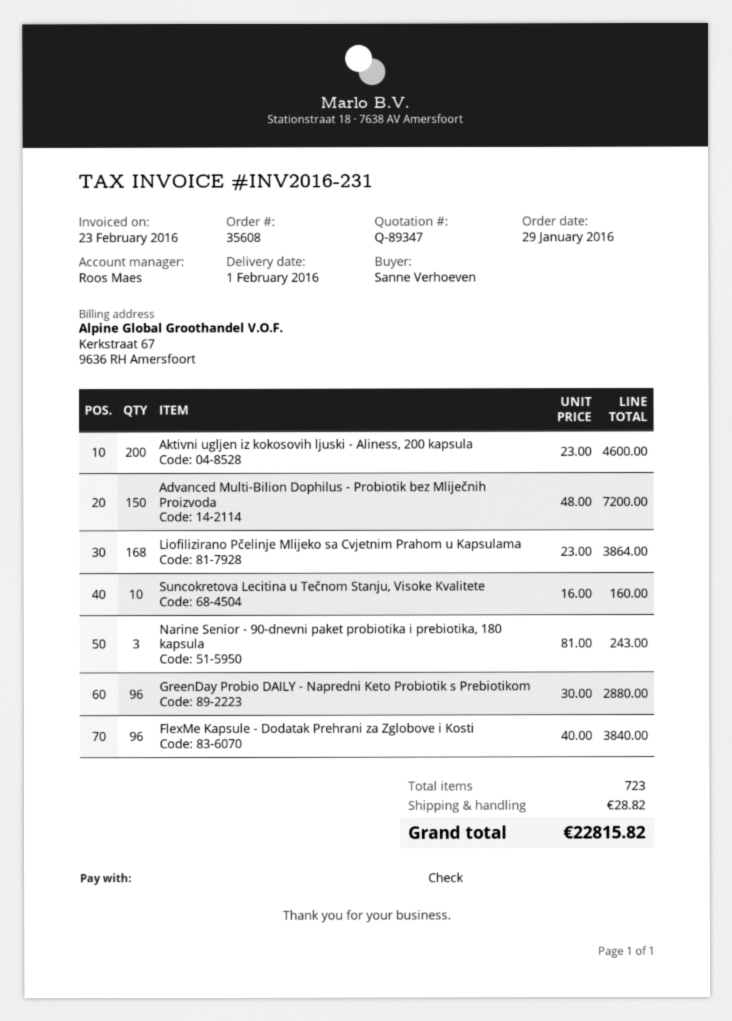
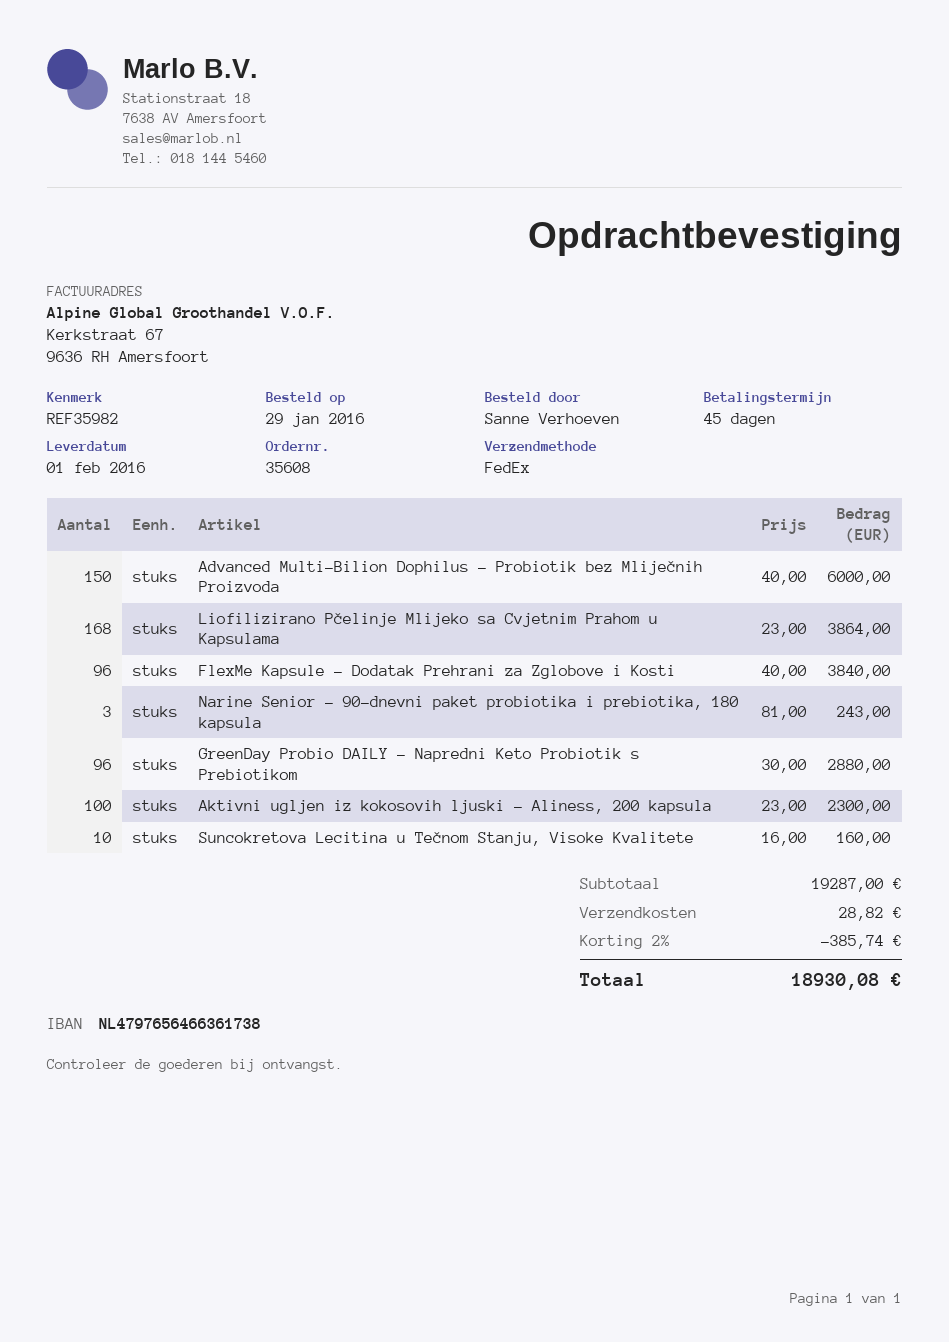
Aktivni ugljen iz kokosovih ljuski - Aliness, 200 kapsula: 200 x 23.00 = 4600.00 -> 100 x 23.00 = 2300.00
Advanced Multi-Bilion Dophilus - Probiotik bez Mliječnih Proizvoda: 150 x 48.00 = 7200.00 -> 150 x 40.00 = 6000.00
discount: none -> 2% = 385.74
total: 22815.82 -> 18930.08

